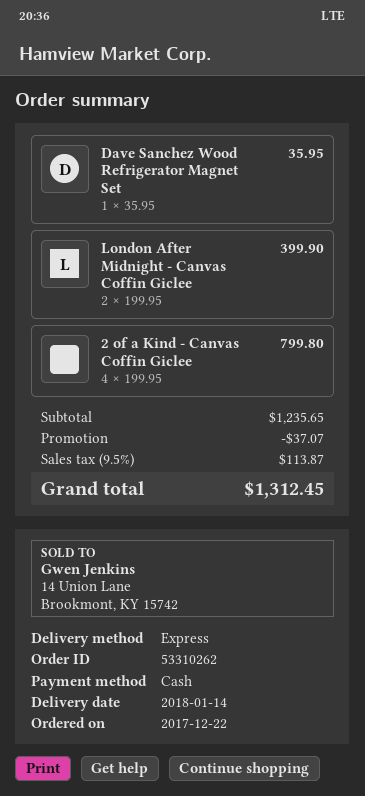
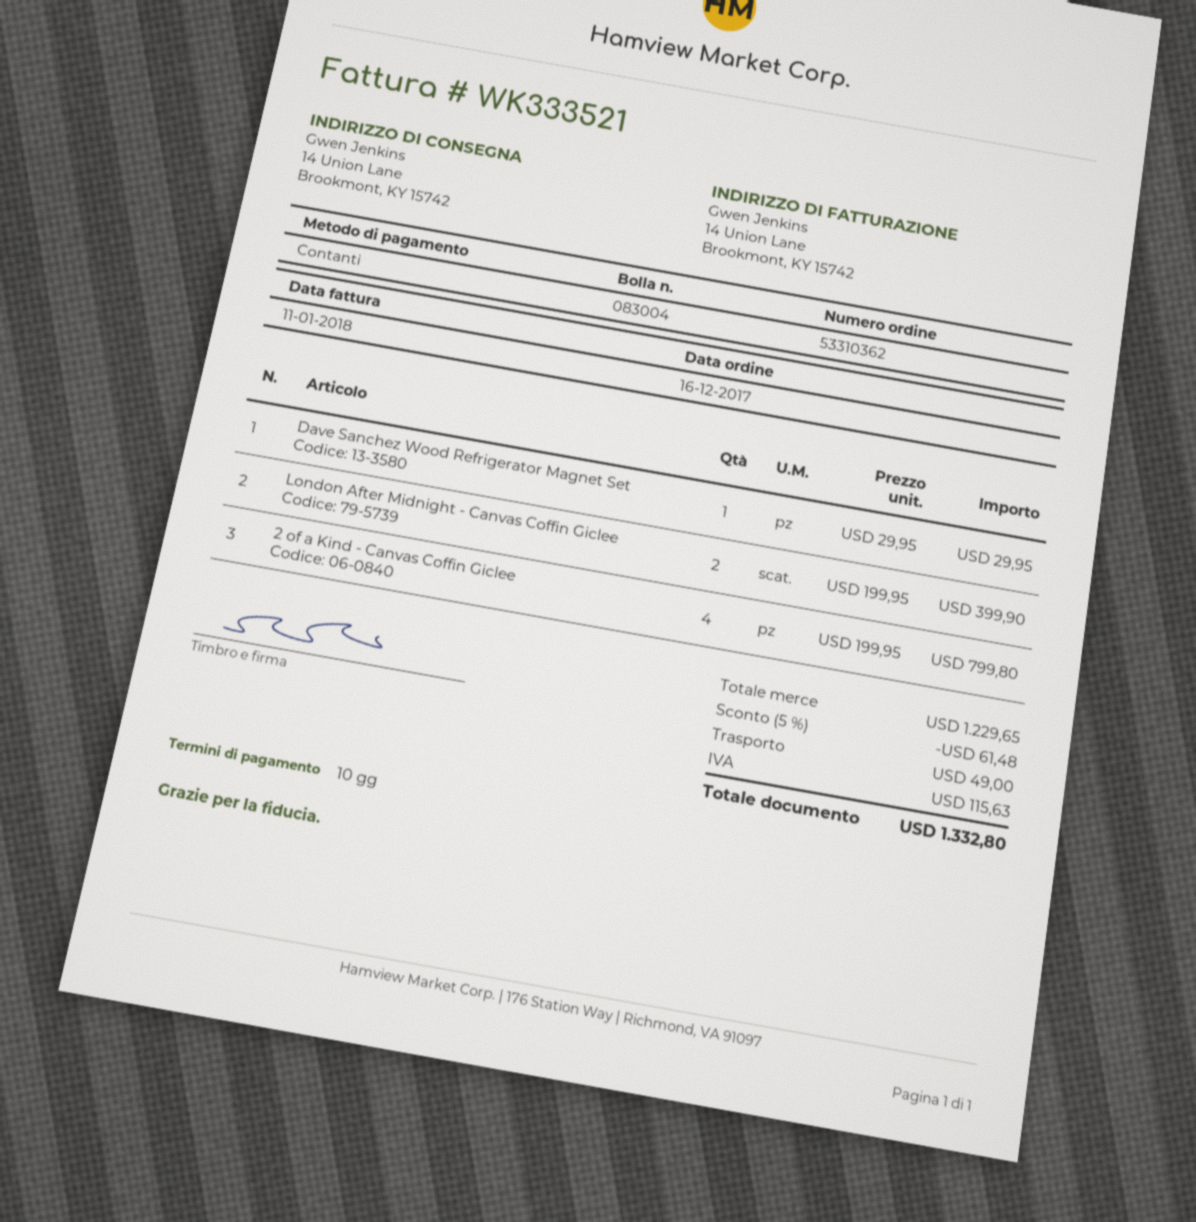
order number: 53310262 -> 53310362
order date: 2017-12-22 -> 2017-12-16
Dave Sanchez Wood Refrigerator Magnet Set: 1 x 35.95 = 35.95 -> 1 x 29.95 = 29.95
subtotal: 1235.65 -> 1229.65
discount: 37.07 -> 61.48
shipping: none -> 49.00
tax: 113.87 -> 115.63
total: 1312.45 -> 1332.80

